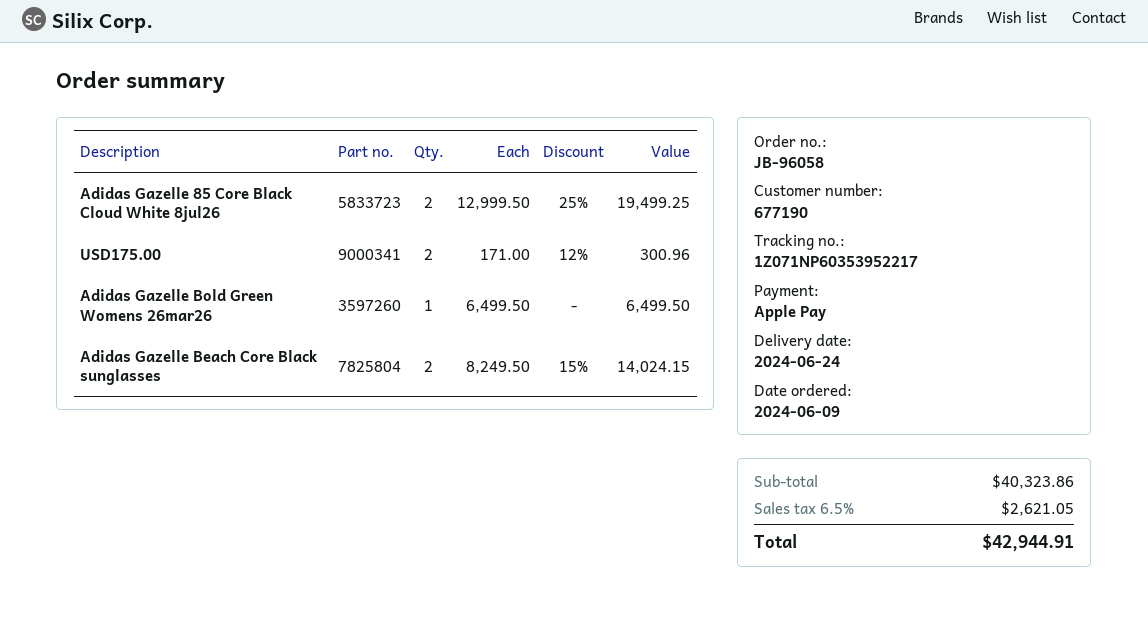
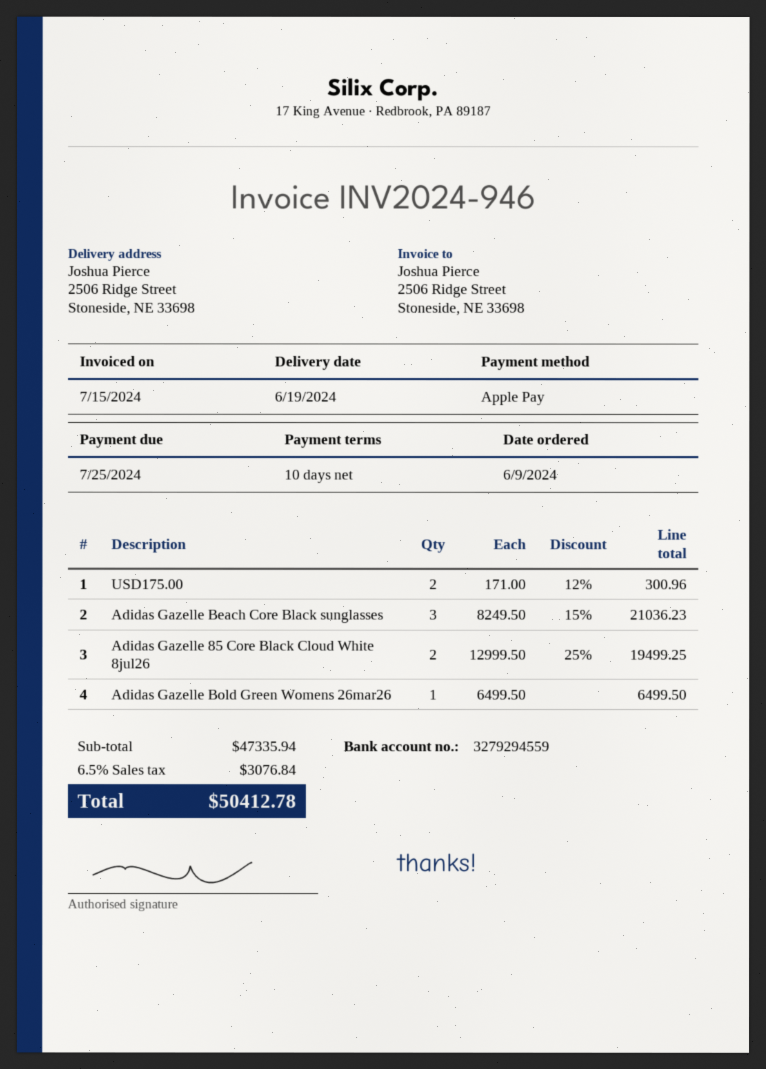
delivery date: 2024-06-24 -> 2024-06-19
Adidas Gazelle Beach Core Black sunglasses: 2 x 8249.50 - 15% = 14024.15 -> 3 x 8249.50 - 15% = 21036.23
subtotal: 40323.86 -> 47335.94
tax: 6.5% = 2621.05 -> 6.5% = 3076.84
total: 42944.91 -> 50412.78

